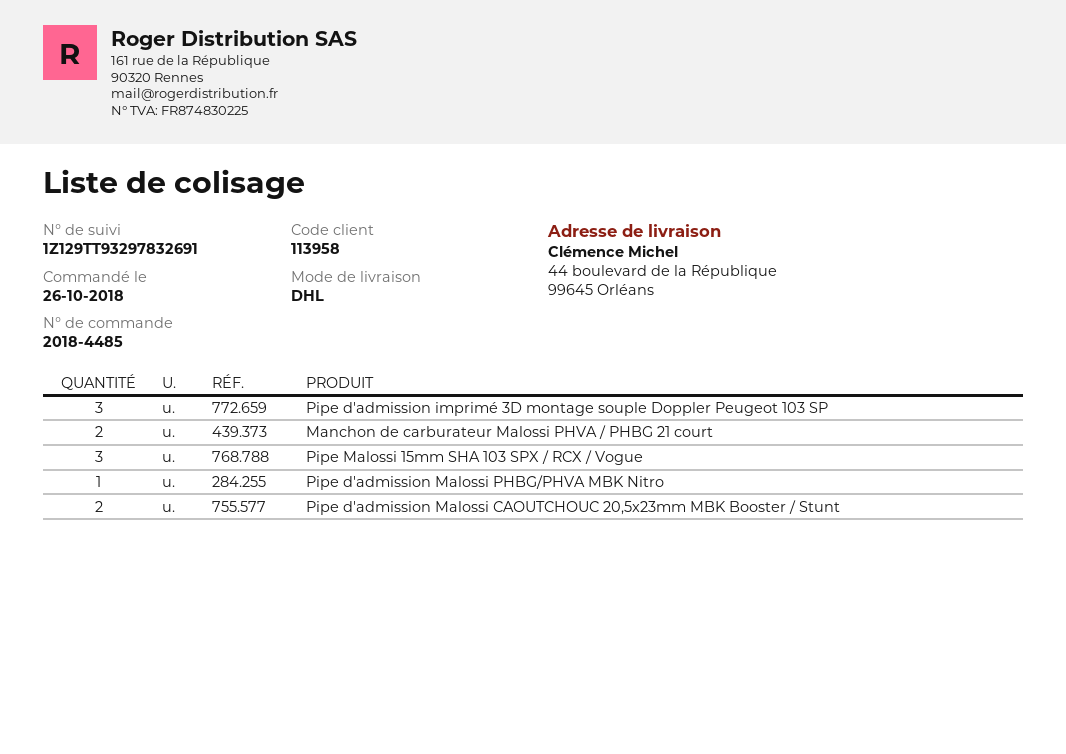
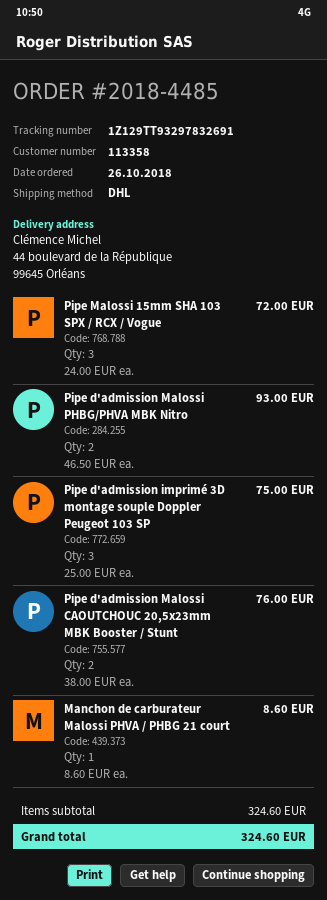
customer number: 113958 -> 113358
Manchon de carburateur Malossi PHVA / PHBG 21 court: 2 -> 1
Pipe d'admission Malossi PHBG/PHVA MBK Nitro: 1 -> 2

